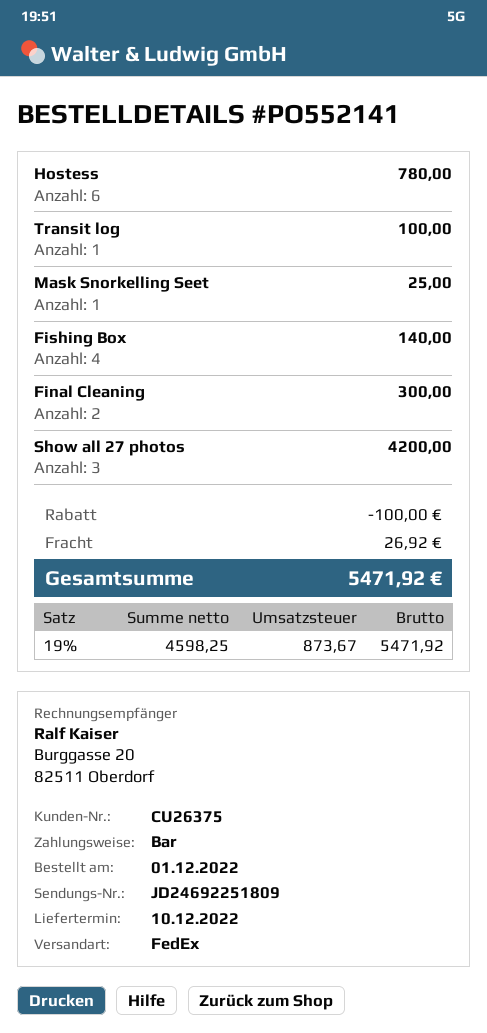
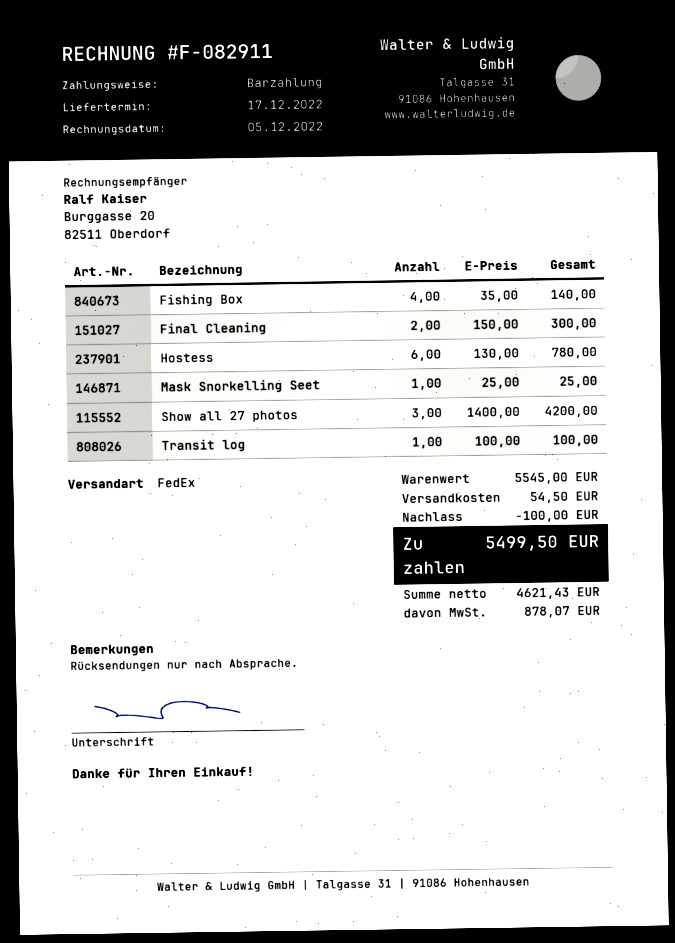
delivery date: 2022-12-10 -> 2022-12-17
shipping: 26.92 -> 54.50
net: 4598.25 -> 4621.43
tax: 873.67 -> 878.07
total: 5471.92 -> 5499.50

